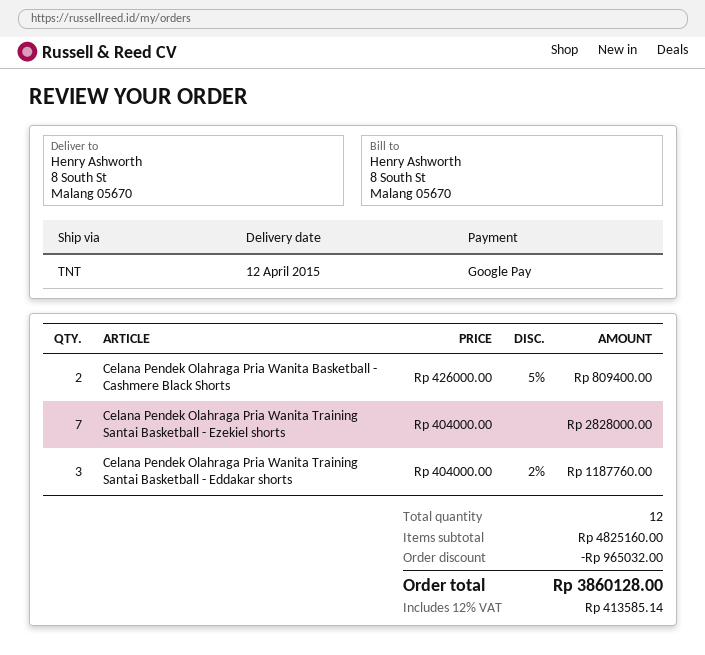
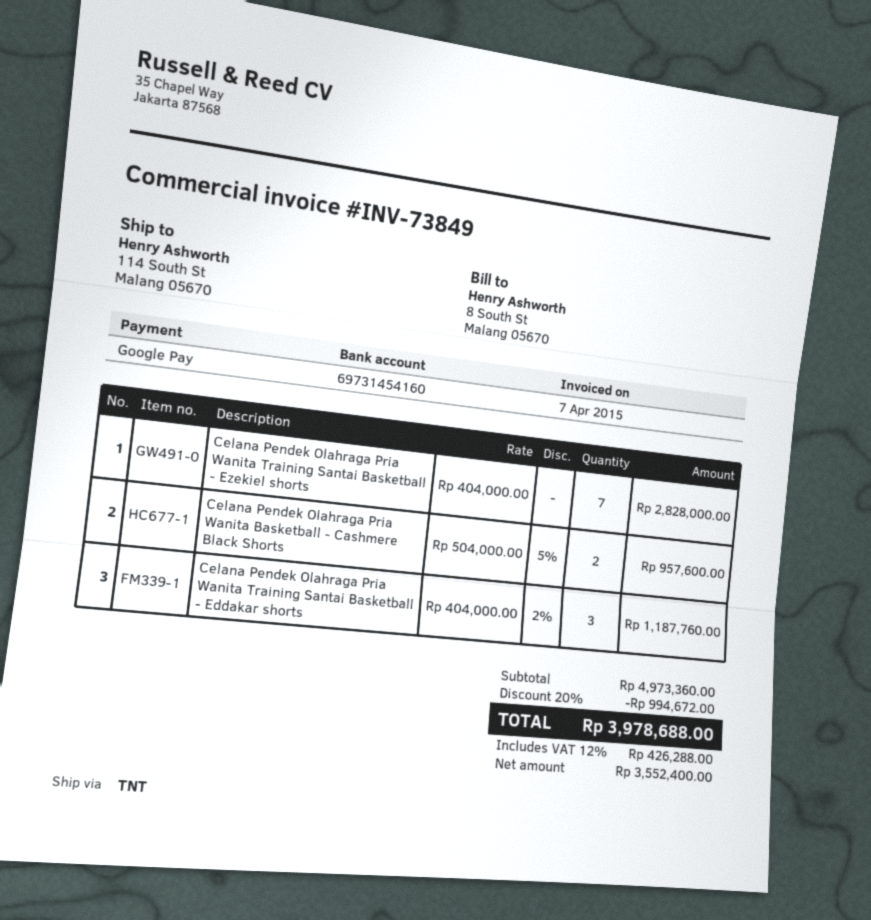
ship to: 8 South St, Malang 05670 -> 114 South St, Malang 05670
Celana Pendek Olahraga Pria Wanita Basketball - Cashmere Black Shorts: 2 x 426000.00 - 5% = 809400.00 -> 2 x 504000.00 - 5% = 957600.00
subtotal: 4825160.00 -> 4973360.00
discount: 965032.00 -> 994672.00
tax: 12% = 413585.14 -> 12% = 426288.00
total: 3860128.00 -> 3978688.00

